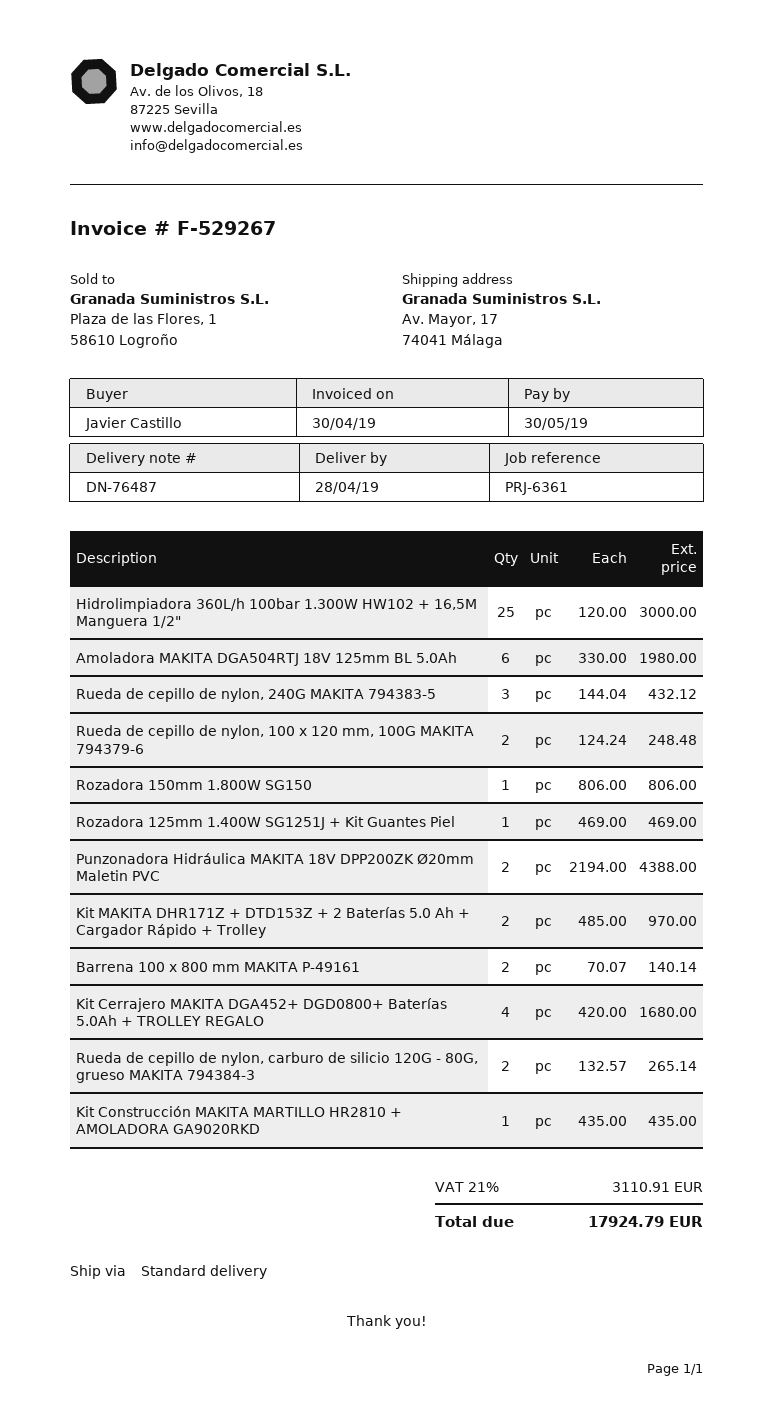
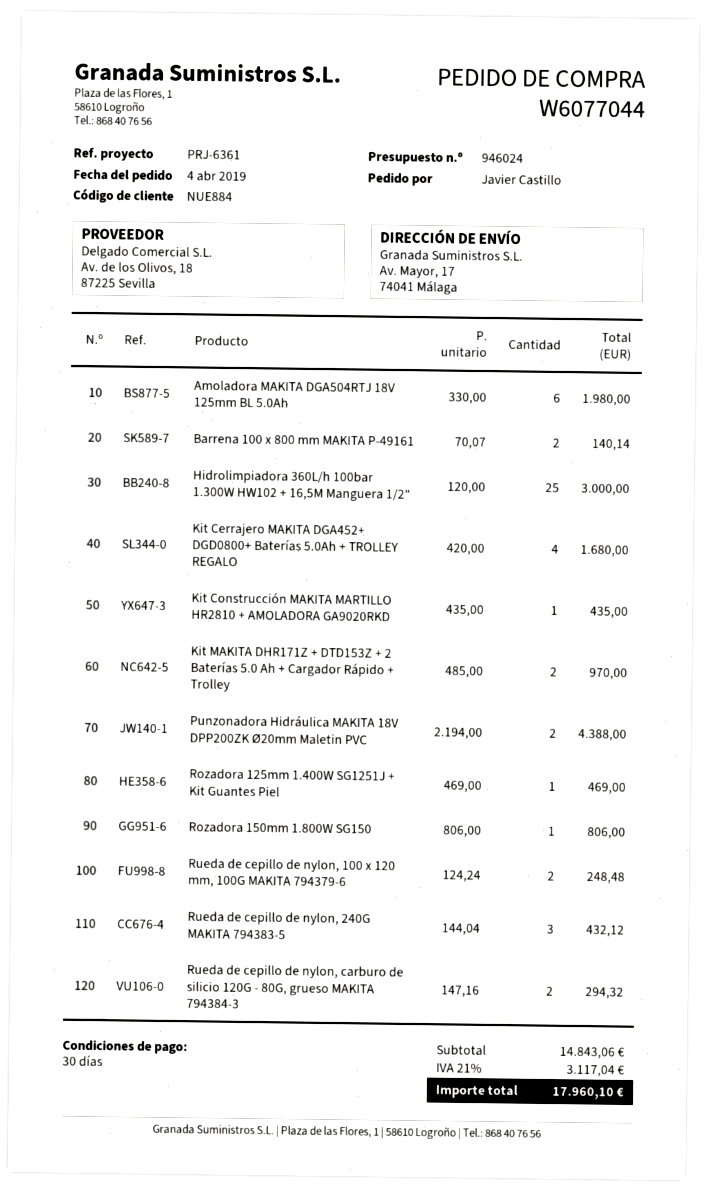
Rueda de cepillo de nylon, carburo de silicio 120G - 80G, grueso MAKITA 794384-3: 2 x 132.57 = 265.14 -> 2 x 147.16 = 294.32
tax: 21% = 3110.91 -> 21% = 3117.04
total: 17924.79 -> 17960.10

